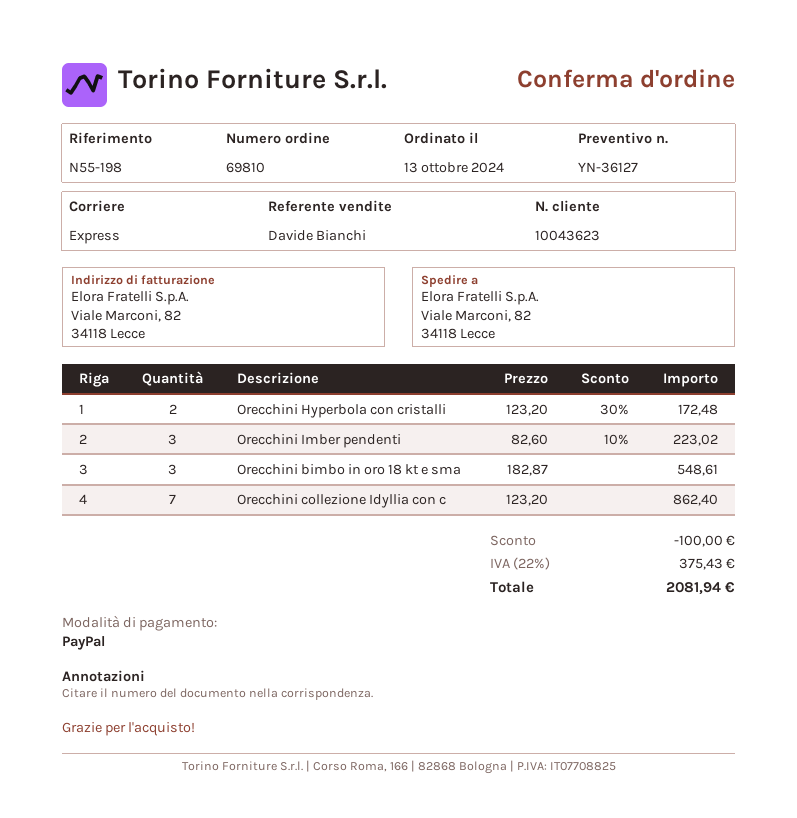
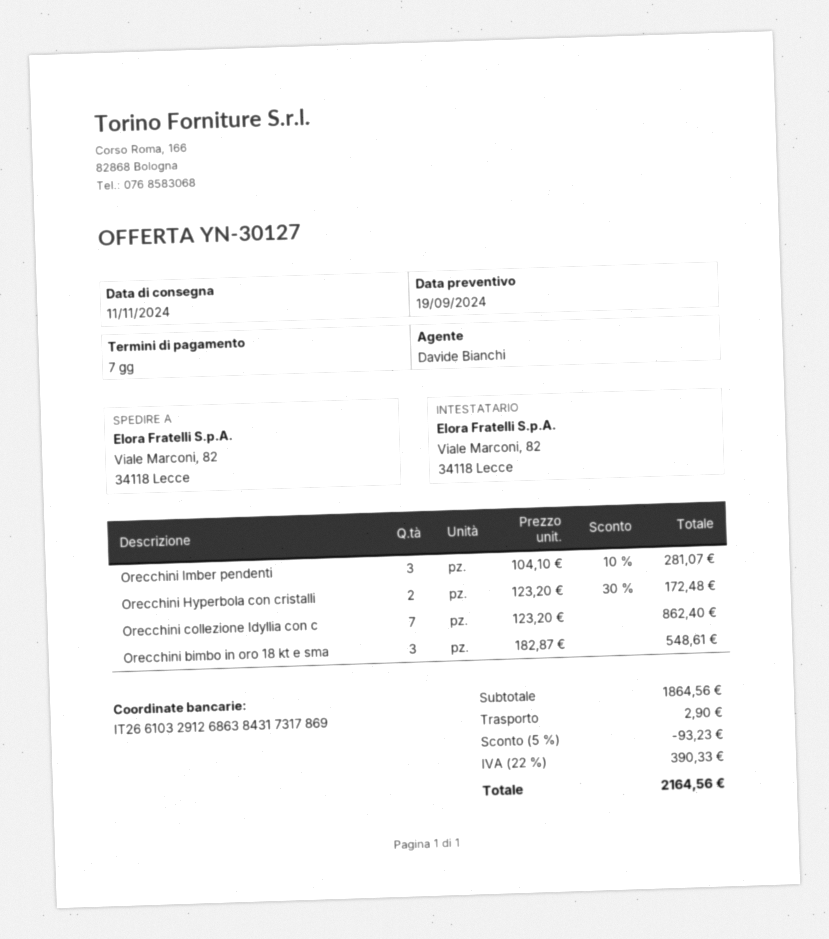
quote number: YN-36127 -> YN-30127
Orecchini Imber pendenti: 3 x 82.60 - 10% = 223.02 -> 3 x 104.10 - 10% = 281.07
discount: 100.00 -> 93.23
shipping: none -> 2.90
tax: 22% = 375.43 -> 22% = 390.33
total: 2081.94 -> 2164.56

